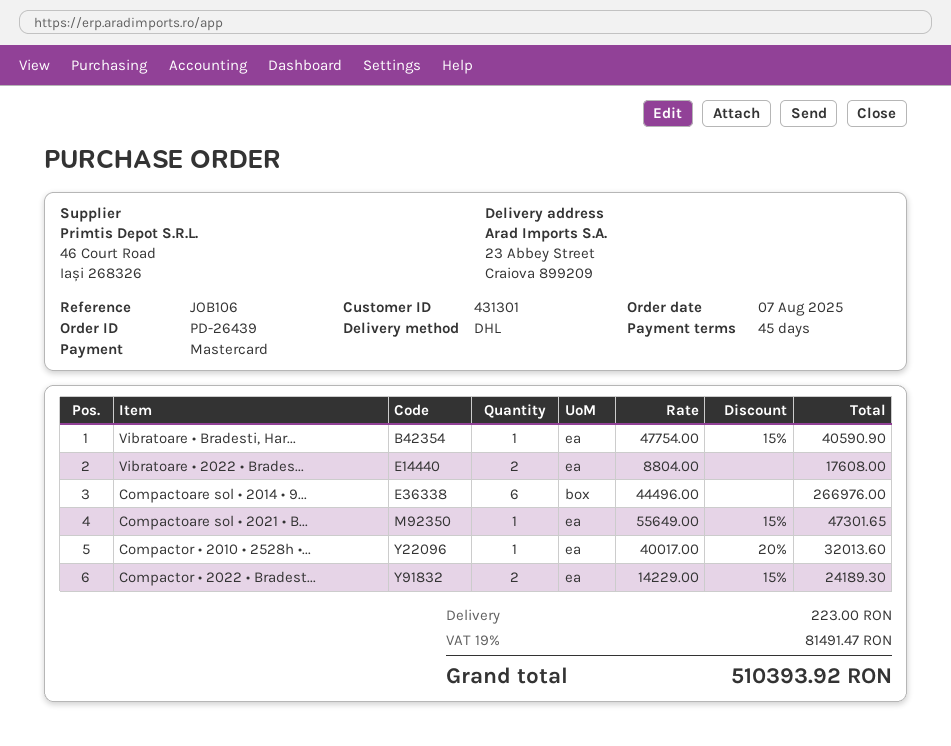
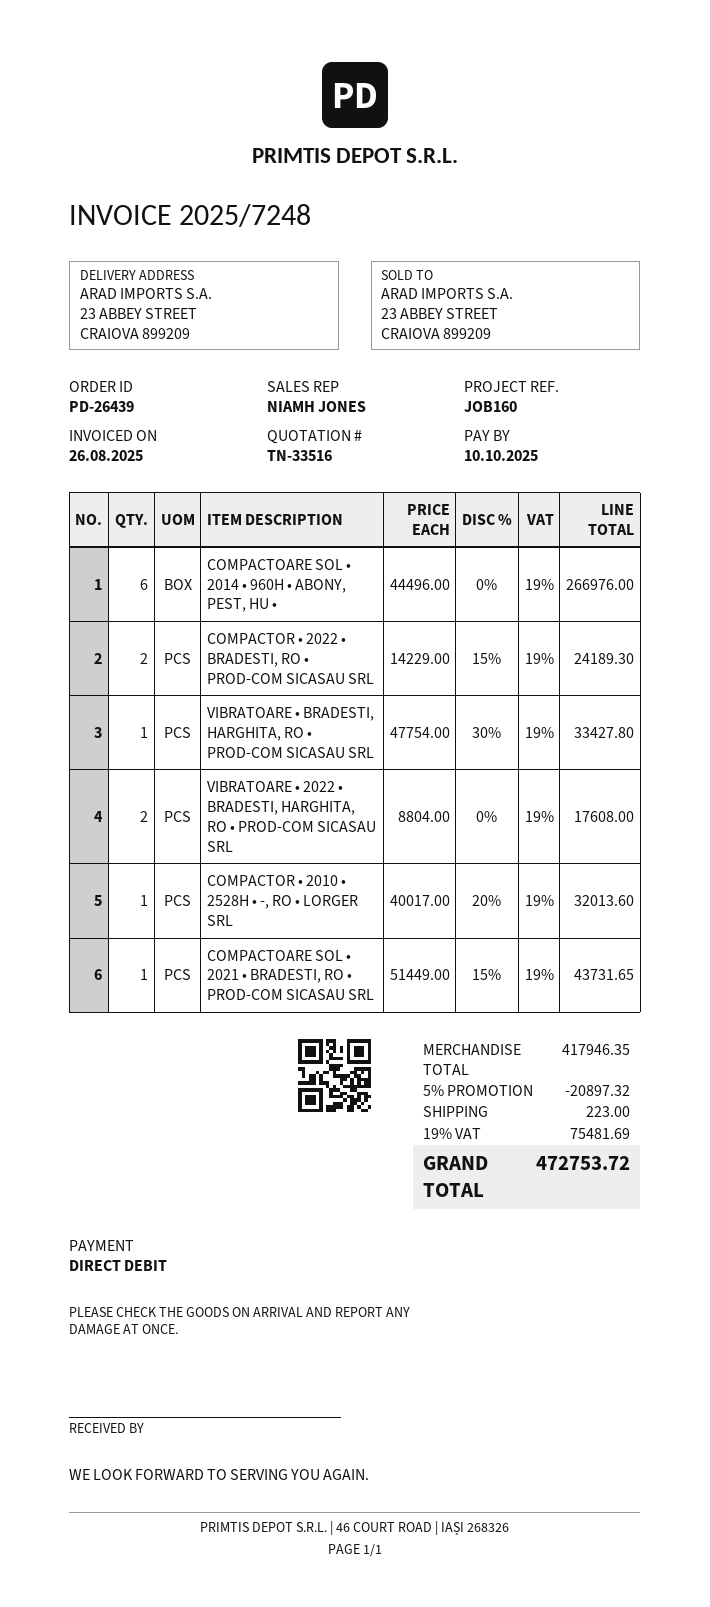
reference: JOB106 -> JOB160
payment method: Mastercard -> direct debit
Vibratoare • Bradesti, Har...: 1 x 47754.00 - 15% = 40590.90 -> 1 x 47754.00 - 30% = 33427.80
Compactoare sol • 2021 • B...: 1 x 55649.00 - 15% = 47301.65 -> 1 x 51449.00 - 15% = 43731.65
discount: none -> 5% = 20897.32
tax: 19% = 81491.47 -> 19% = 75481.69
total: 510393.92 -> 472753.72

